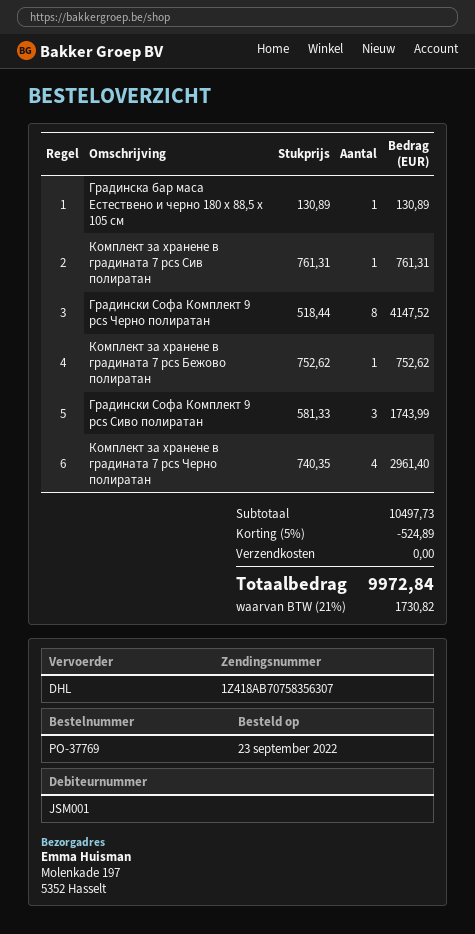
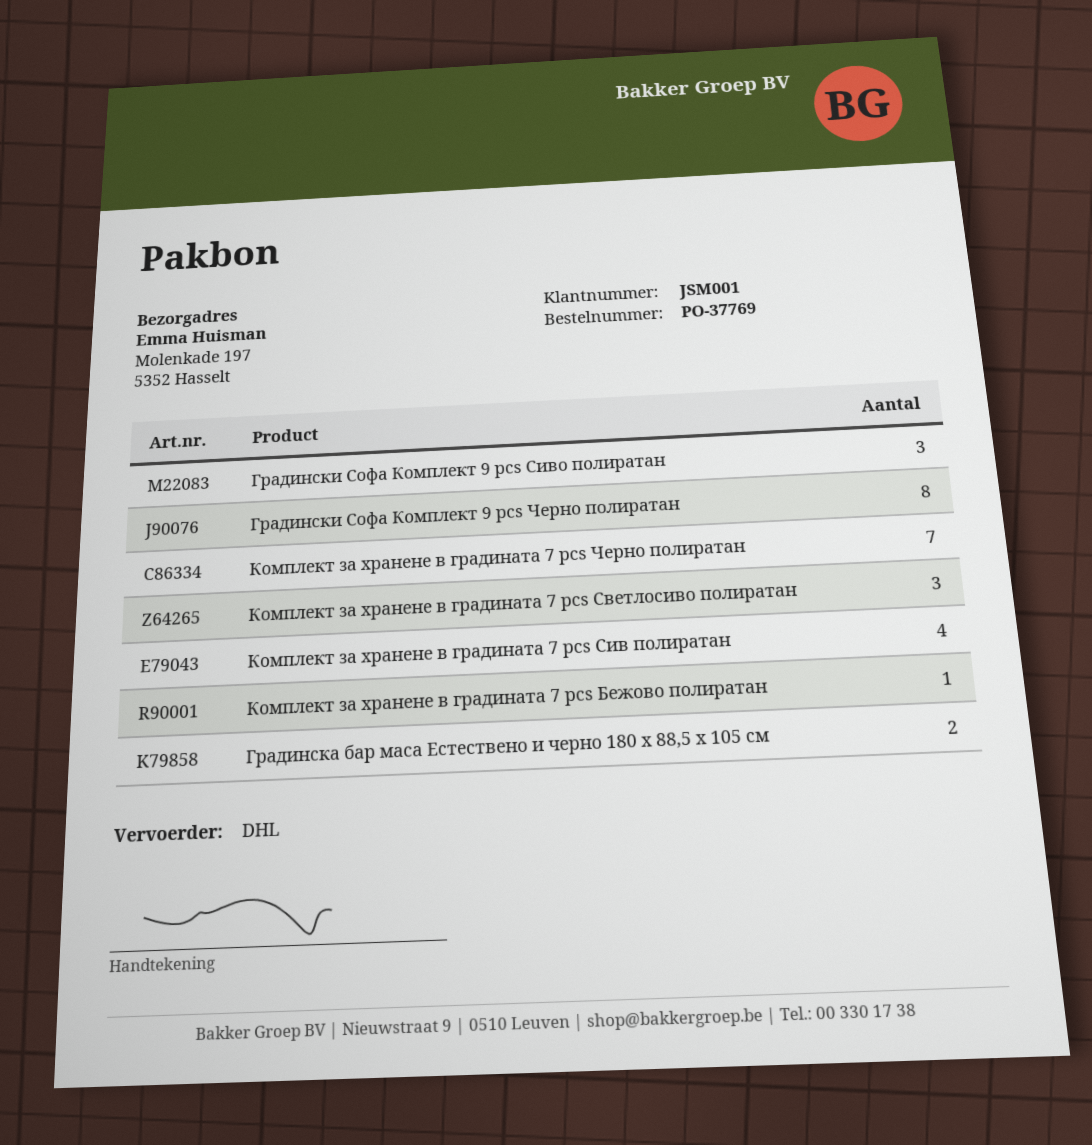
Градинска бар маса Естествено и черно 180 x 88,5 x 105 см: 1 -> 2
Комплект за хранене в градината 7 pcs Сив полиратан: 1 -> 4
Комплект за хранене в градината 7 pcs Черно полиратан: 4 -> 7
Комплект за хранене в градината 7 pcs Светлосиво полиратан: none -> 3

